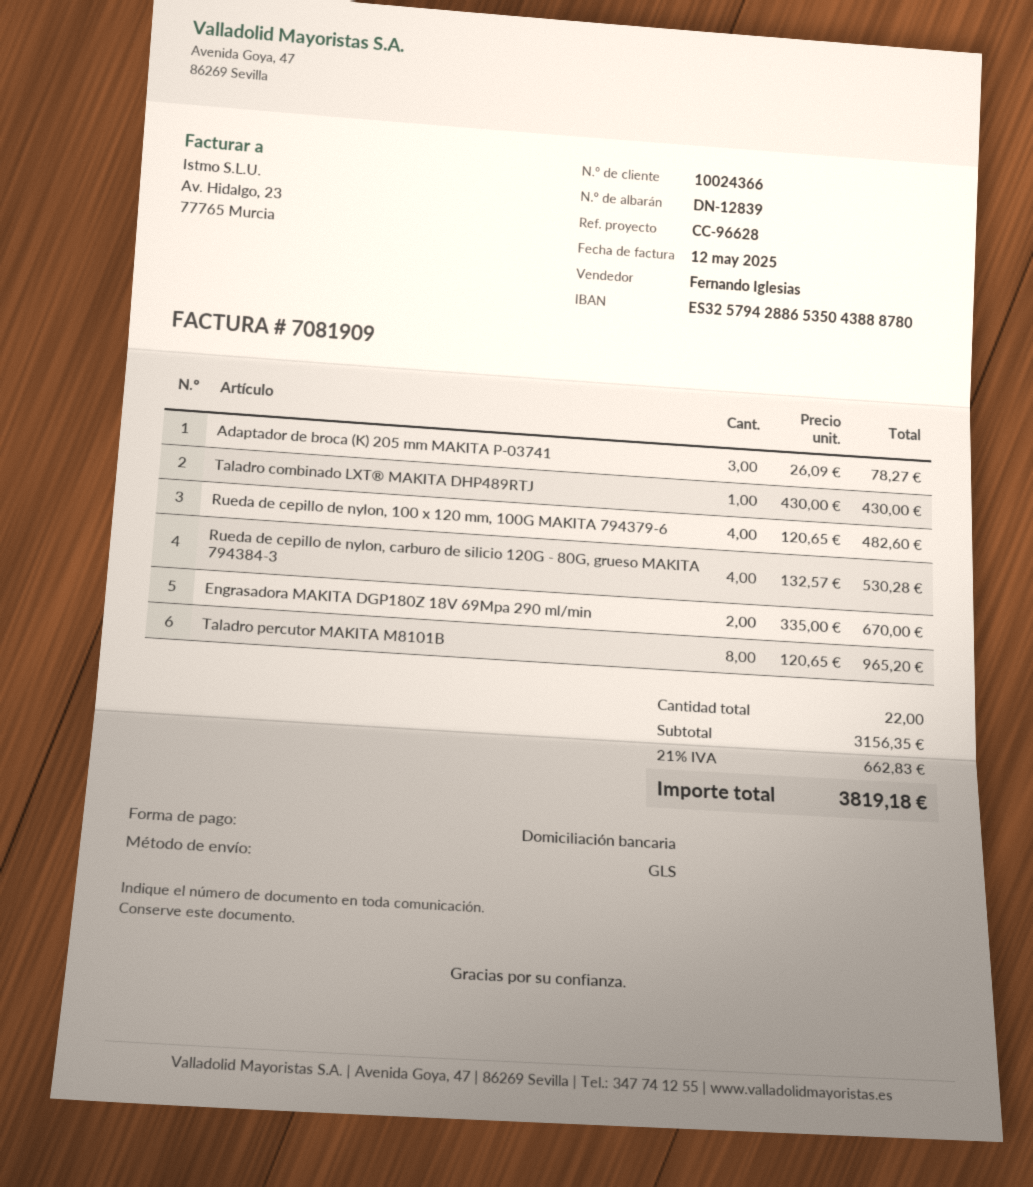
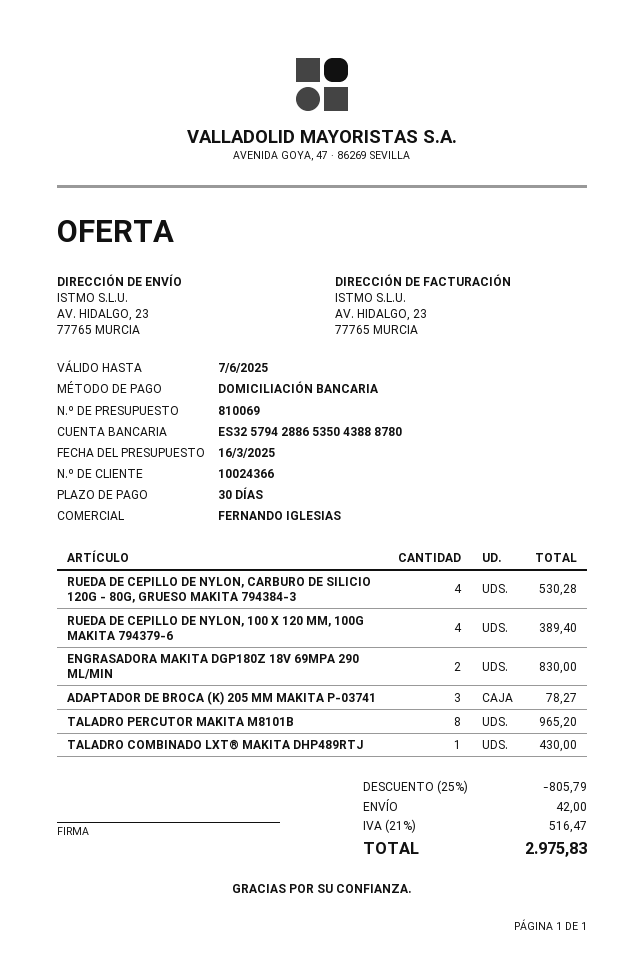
Rueda de cepillo de nylon, 100 x 120 mm, 100G MAKITA 794379-6: 4 for 482.60 -> 4 for 389.40
Engrasadora MAKITA DGP180Z 18V 69Mpa 290 ml/min: 2 for 670.00 -> 2 for 830.00
discount: none -> 25% = 805.79
shipping: none -> 42.00
tax: 21% = 662.83 -> 21% = 516.47
total: 3819.18 -> 2975.83

